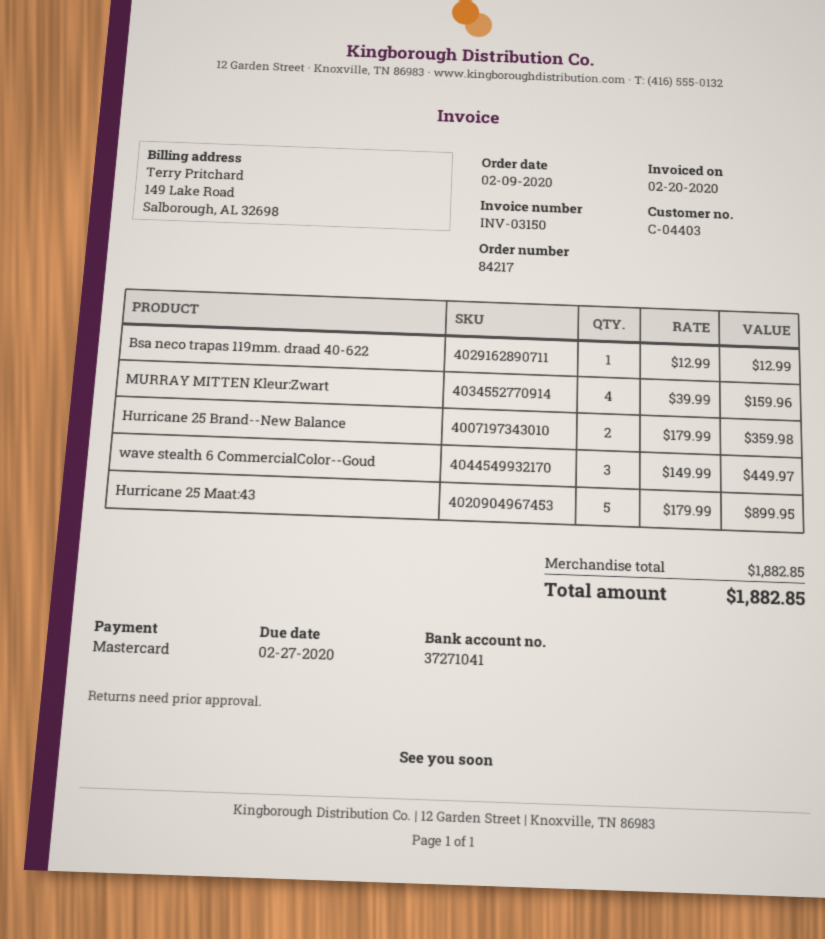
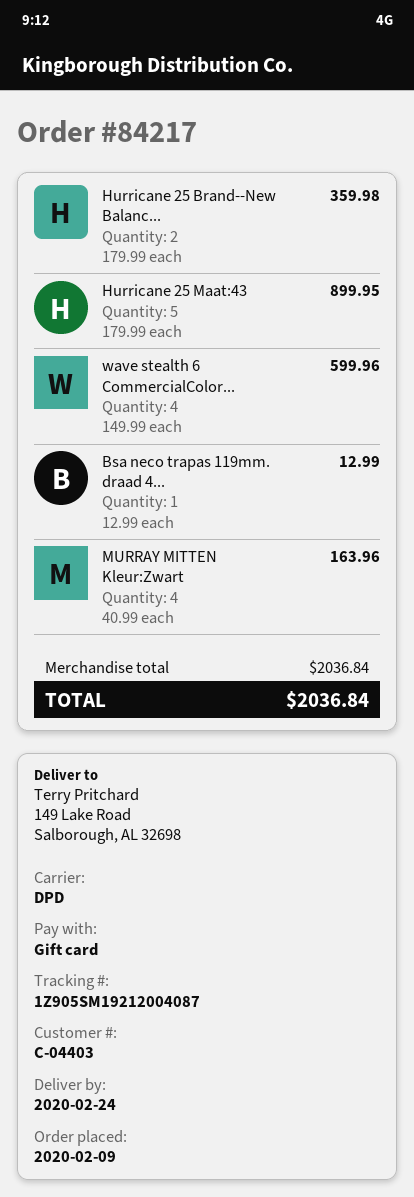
payment method: Mastercard -> gift card
MURRAY MITTEN Kleur:Zwart: 4 x 39.99 = 159.96 -> 4 x 40.99 = 163.96
wave stealth 6 CommercialColor--Goud: 3 x 149.99 = 449.97 -> 4 x 149.99 = 599.96
subtotal: 1882.85 -> 2036.84
total: 1882.85 -> 2036.84

